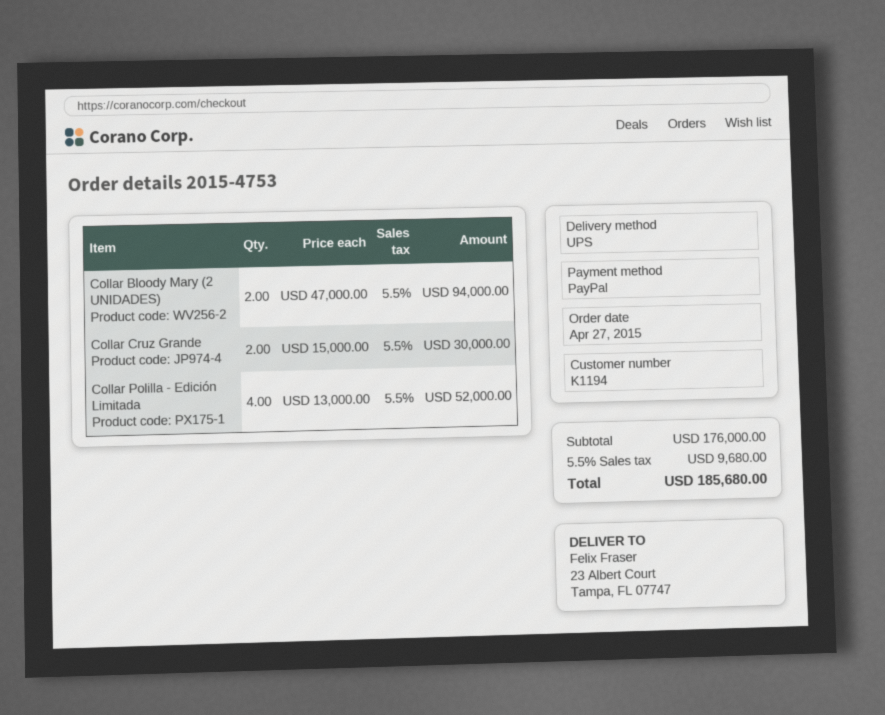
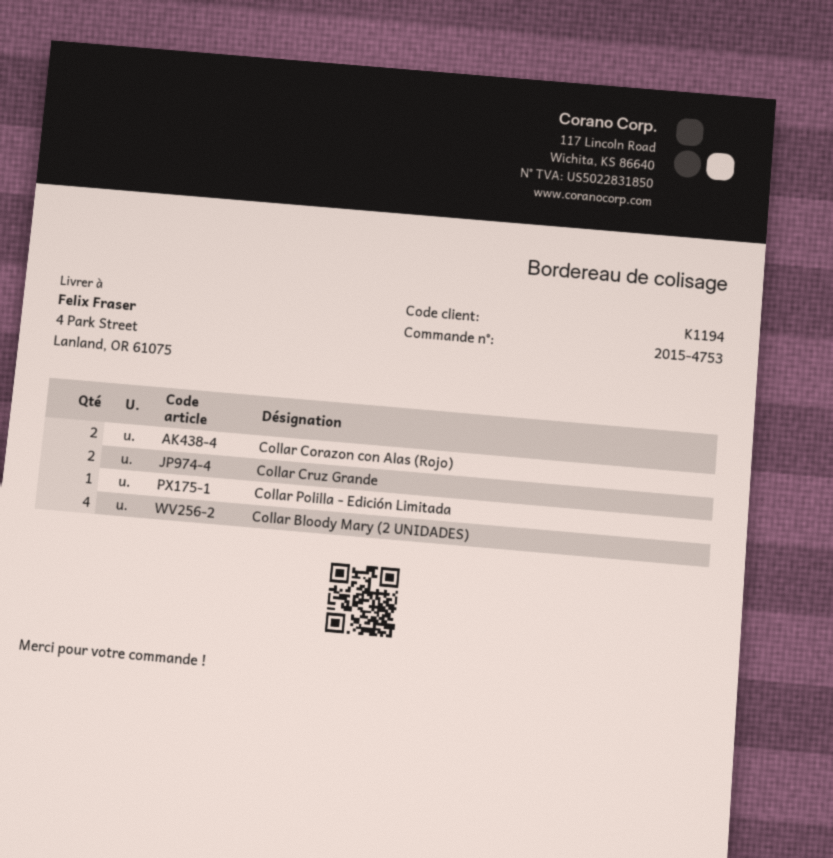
ship to: 23 Albert Court, Tampa, FL 07747 -> 4 Park Street, Lanland, OR 61075
Collar Bloody Mary (2 UNIDADES): 2 -> 4
Collar Polilla - Edición Limitada: 4 -> 1
Collar Corazon con Alas (Rojo): none -> 2

